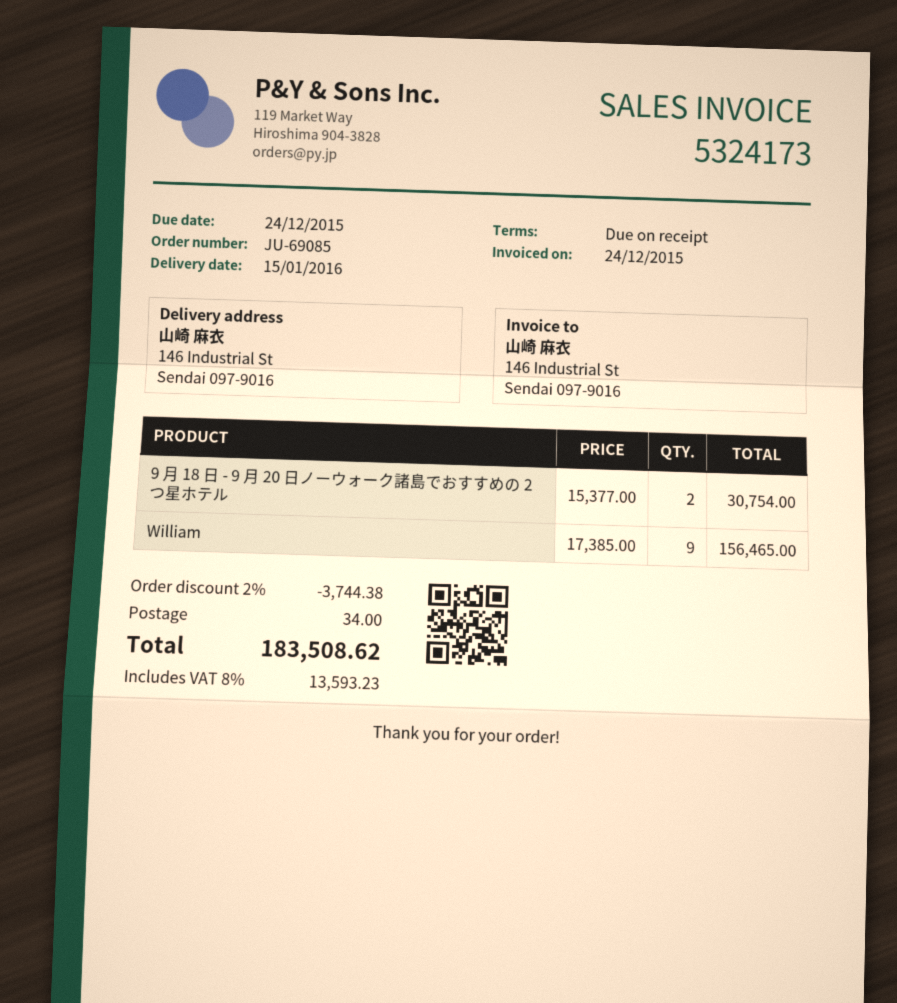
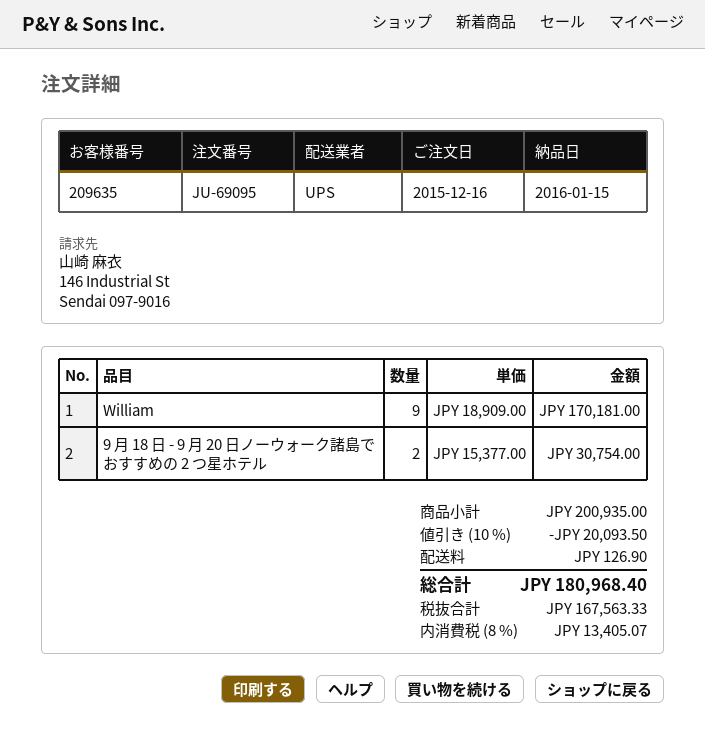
order number: JU-69085 -> JU-69095
William: 9 x 17385.00 = 156465.00 -> 9 x 18909.00 = 170181.00
discount: 2% = 3744.38 -> 10% = 20093.50
shipping: 34.00 -> 126.90
tax: 8% = 13593.23 -> 8% = 13405.07
total: 183508.62 -> 180968.40

